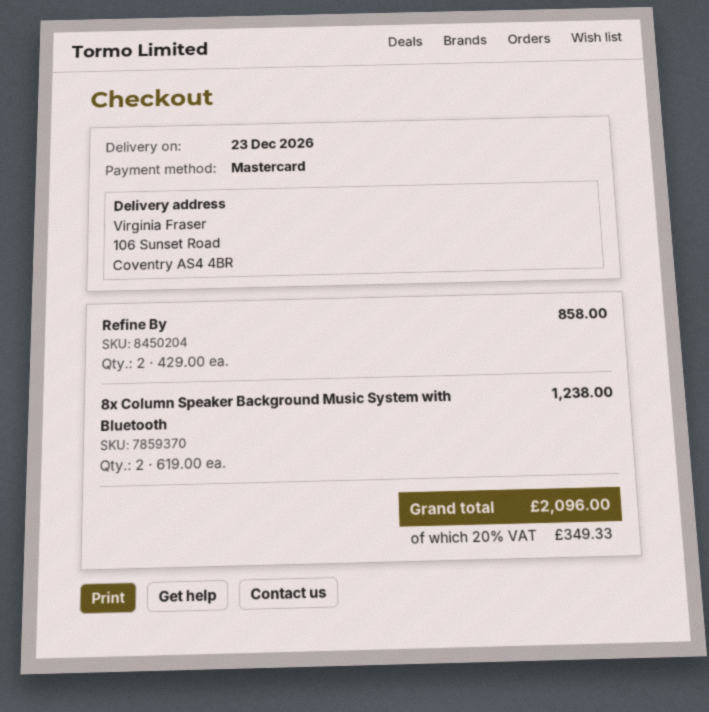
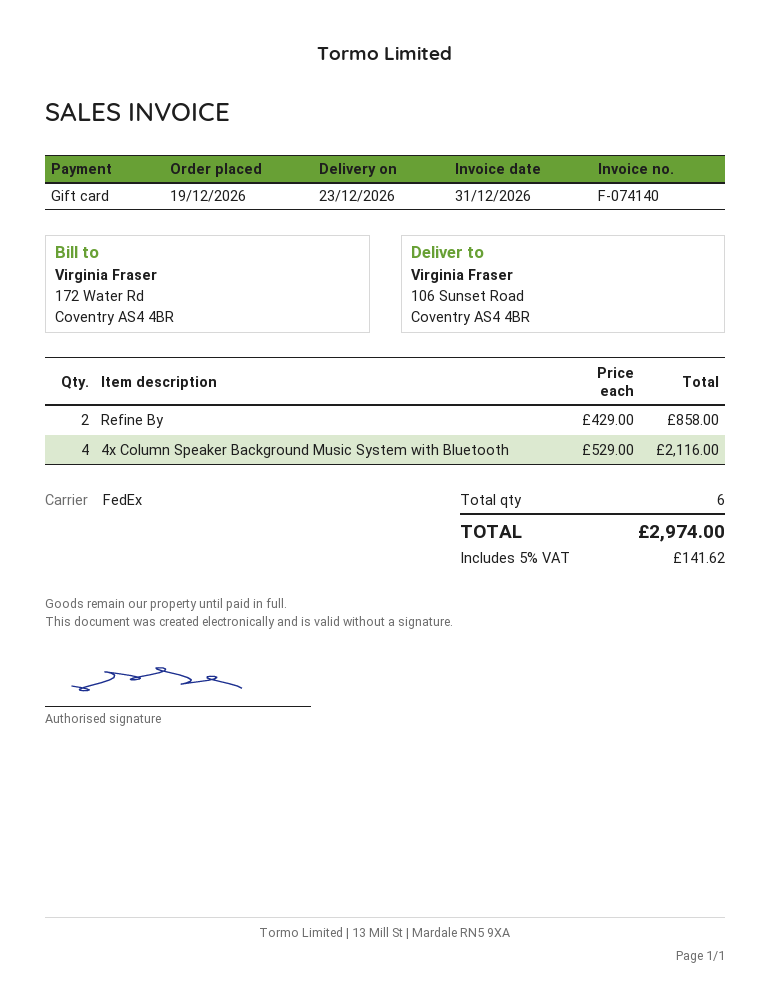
payment method: Mastercard -> gift card
8x Column Speaker Background Music System with Bluetooth: 2 x 619.00 = 1238.00 -> none
4x Column Speaker Background Music System with Bluetooth: none -> 4 x 529.00 = 2116.00
tax: 20% = 349.33 -> 5% = 141.62
total: 2096.00 -> 2974.00

